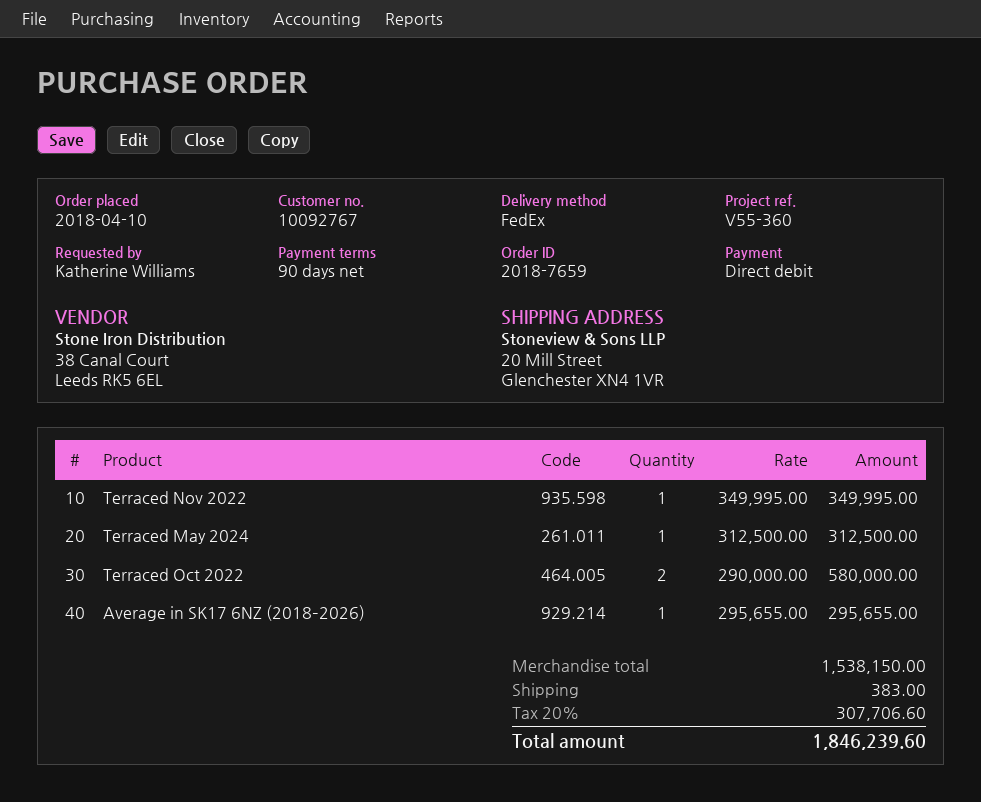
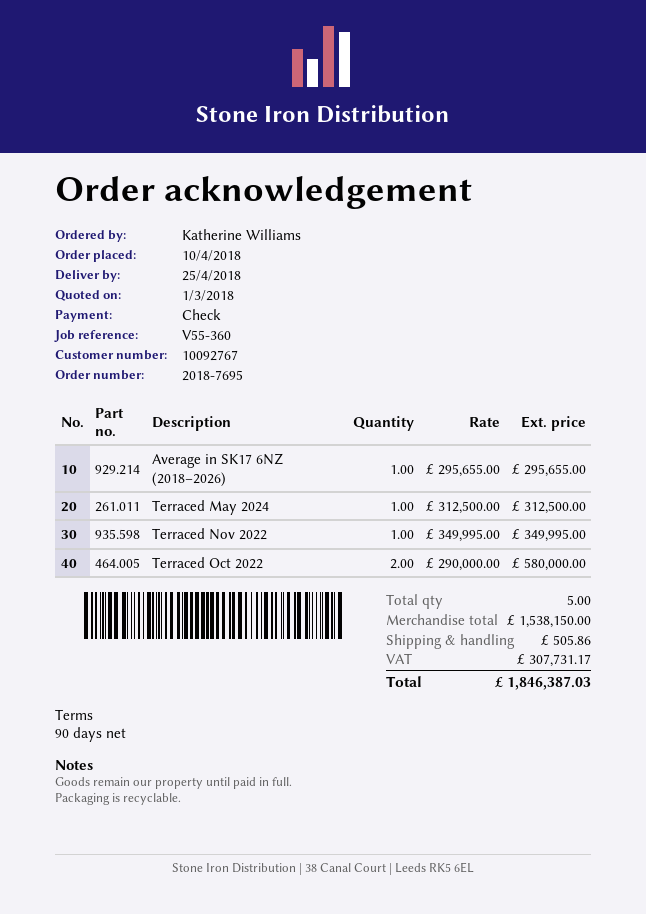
order number: 2018-7659 -> 2018-7695
payment method: direct debit -> cheque
shipping: 383.00 -> 505.86
tax: 307706.60 -> 307731.17
total: 1846239.60 -> 1846387.03

